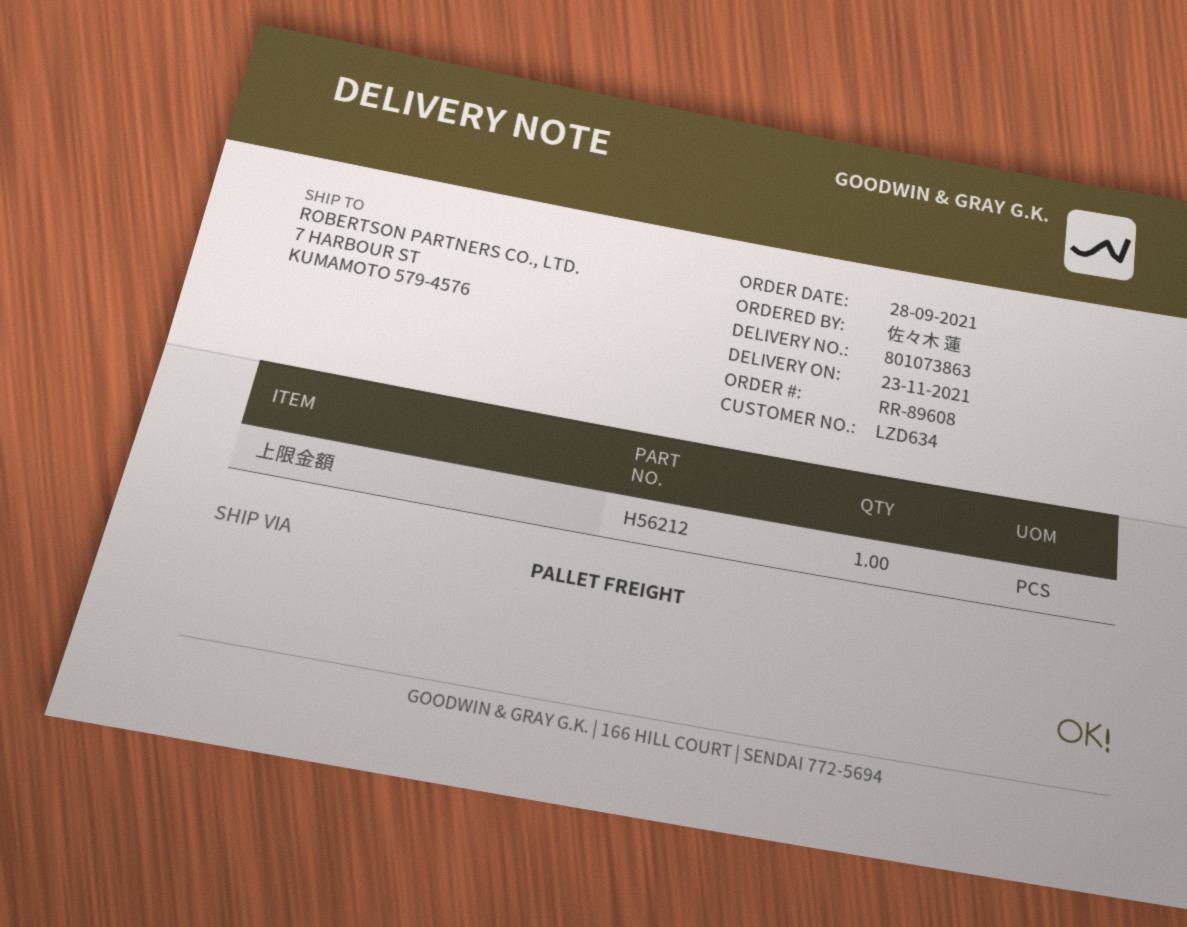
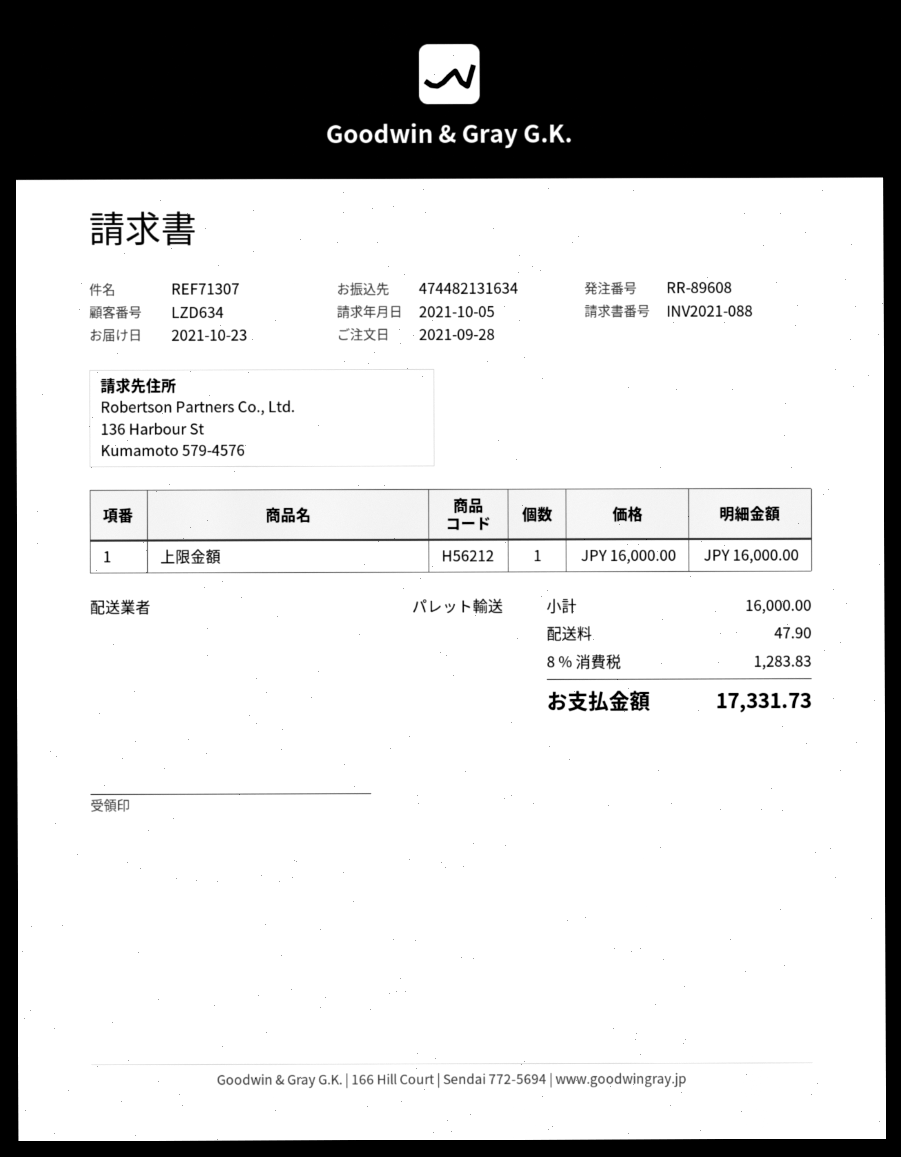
delivery date: 2021-11-23 -> 2021-10-23

